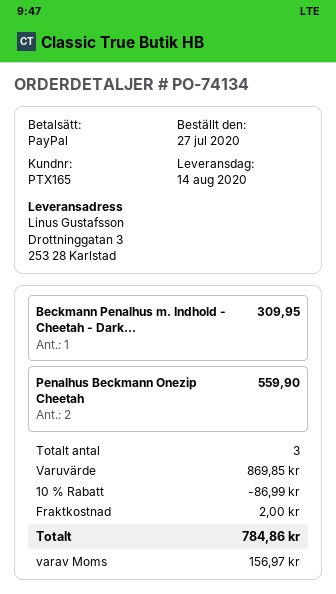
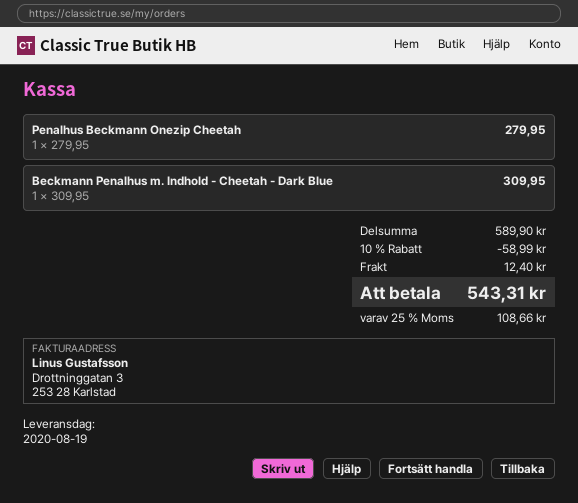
delivery date: 2020-08-14 -> 2020-08-19
Penalhus Beckmann Onezip Cheetah: 2 for 559.90 -> 1 for 279.95
subtotal: 869.85 -> 589.90
discount: 10% = 86.99 -> 10% = 58.99
shipping: 2.00 -> 12.40
tax: 156.97 -> 108.66
total: 784.86 -> 543.31

